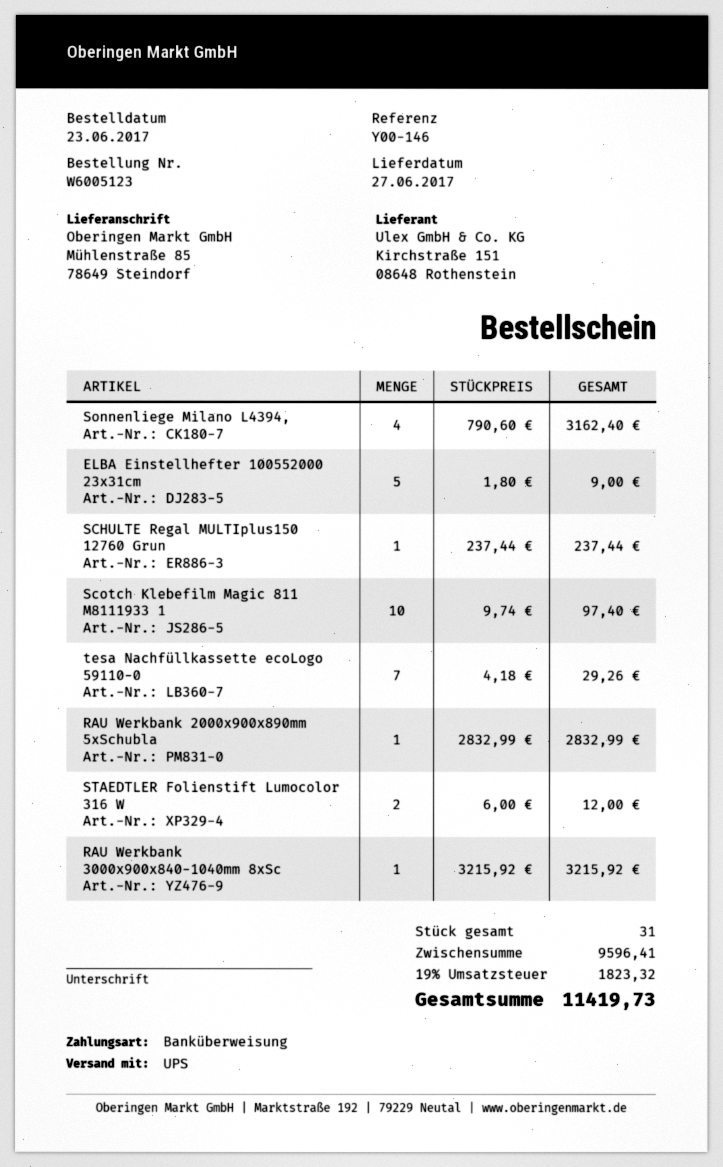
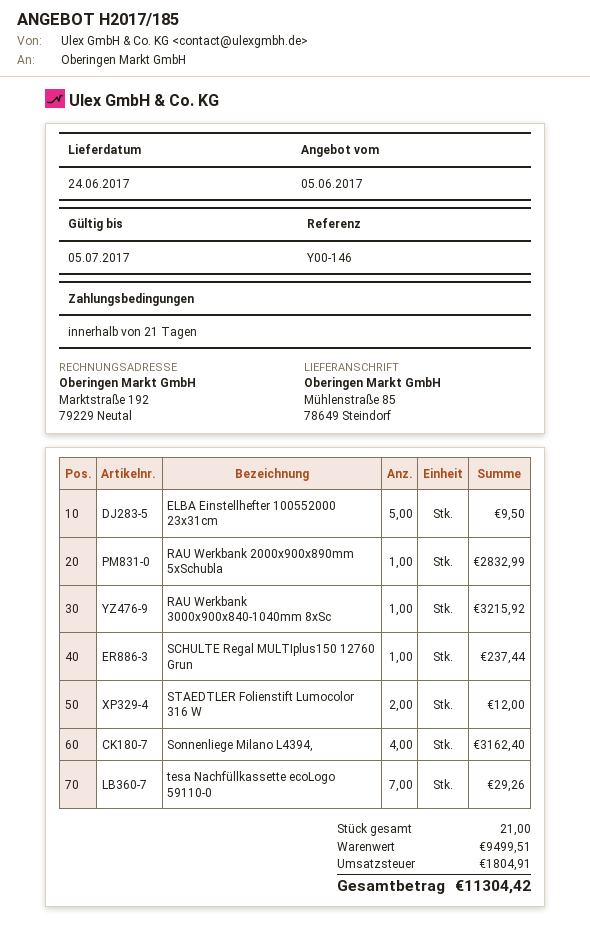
delivery date: 2017-06-27 -> 2017-06-24
ELBA Einstellhefter 100552000 23x31cm: 5 for 9.00 -> 5 for 9.50
Scotch Klebefilm Magic 811 M8111933 1: 10 for 97.40 -> none
total quantity: 31 -> 21
subtotal: 9596.41 -> 9499.51
tax: 1823.32 -> 1804.91
total: 11419.73 -> 11304.42

